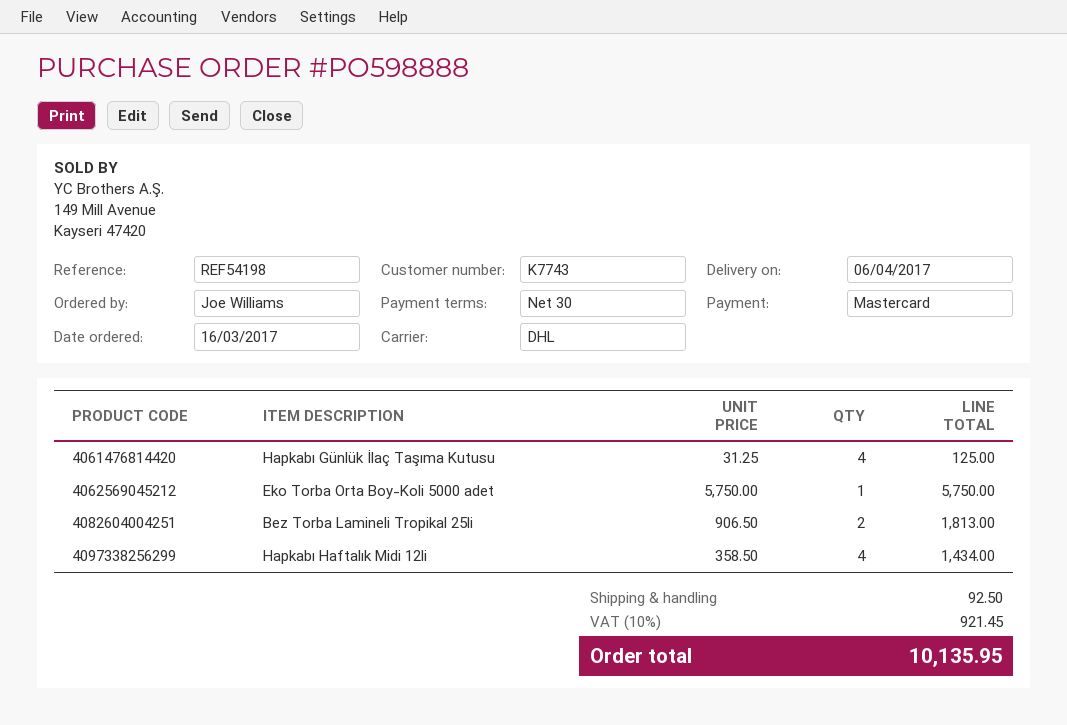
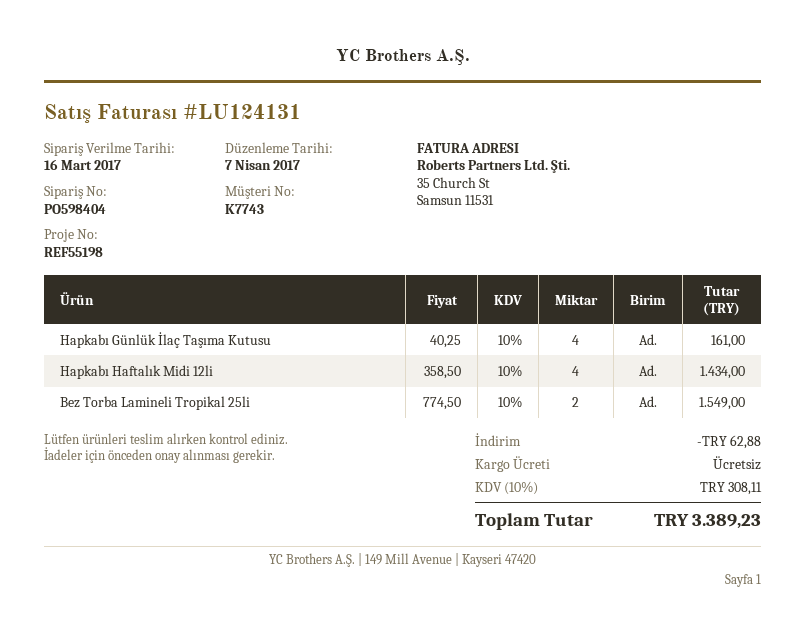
order number: PO598888 -> PO598404
reference: REF54198 -> REF55198
Hapkabı Günlük İlaç Taşıma Kutusu: 4 x 31.25 = 125.00 -> 4 x 40.25 = 161.00
Eko Torba Orta Boy-Koli 5000 adet: 1 x 5750.00 = 5750.00 -> none
Bez Torba Lamineli Tropikal 25li: 2 x 906.50 = 1813.00 -> 2 x 774.50 = 1549.00
discount: none -> 62.88
shipping: 92.50 -> 0.00
tax: 10% = 921.45 -> 10% = 308.11
total: 10135.95 -> 3389.23

